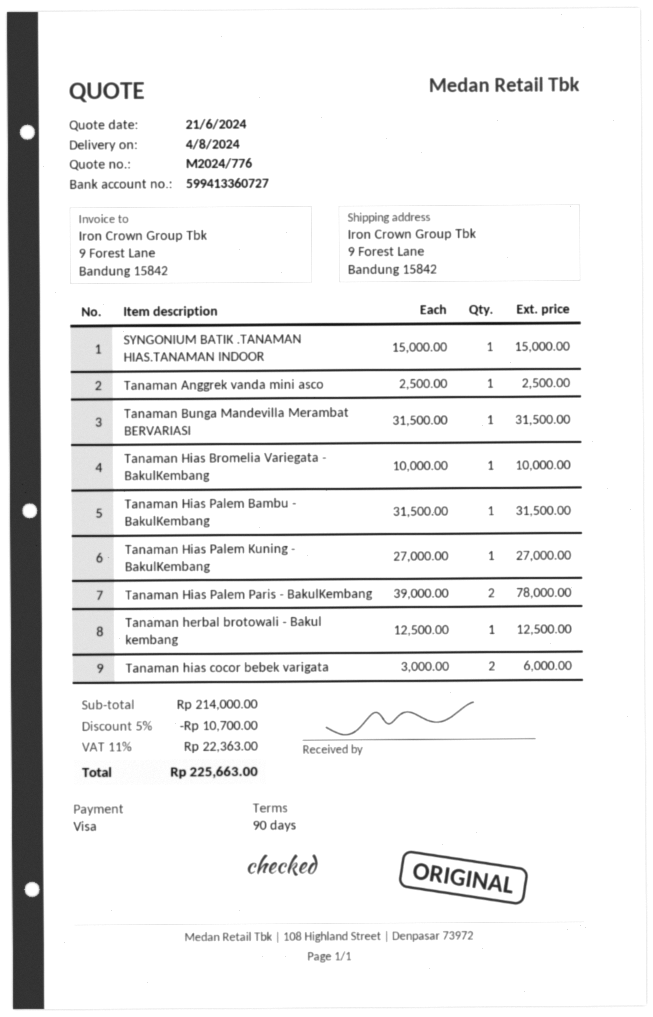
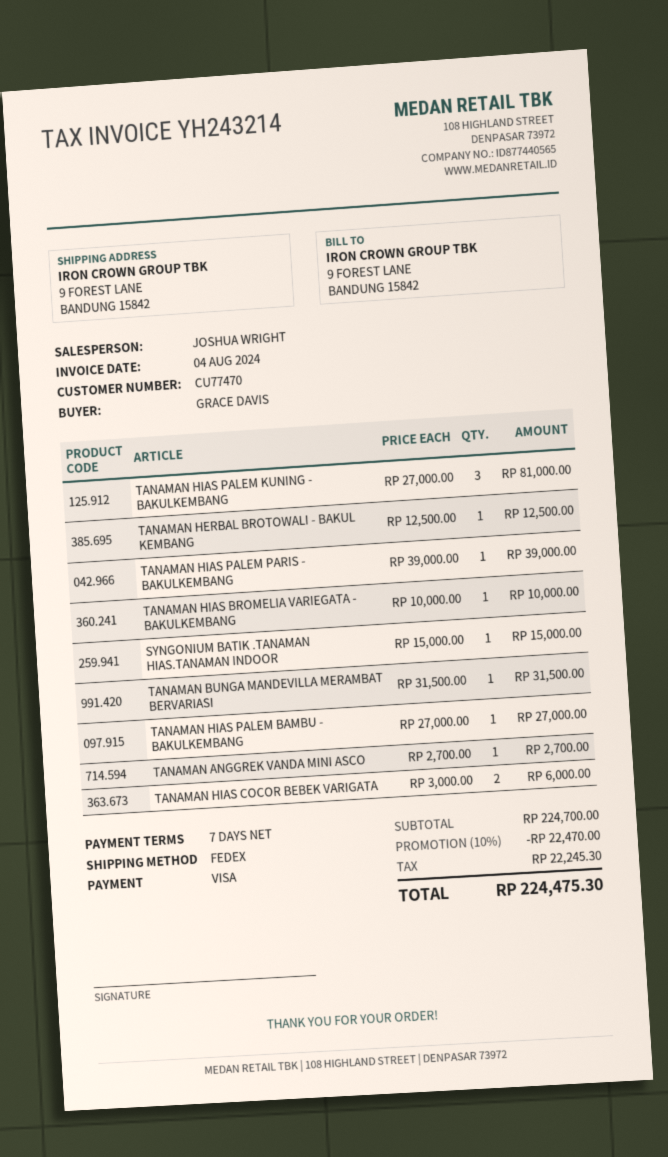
payment terms: 90 days -> 7 days
Tanaman Anggrek vanda mini asco: 1 x 2500.00 = 2500.00 -> 1 x 2700.00 = 2700.00
Tanaman Hias Palem Bambu - BakulKembang: 1 x 31500.00 = 31500.00 -> 1 x 27000.00 = 27000.00
Tanaman Hias Palem Kuning - BakulKembang: 1 x 27000.00 = 27000.00 -> 3 x 27000.00 = 81000.00
Tanaman Hias Palem Paris - BakulKembang: 2 x 39000.00 = 78000.00 -> 1 x 39000.00 = 39000.00
subtotal: 214000.00 -> 224700.00
discount: 5% = 10700.00 -> 10% = 22470.00
tax: 22363.00 -> 22245.30
total: 225663.00 -> 224475.30

